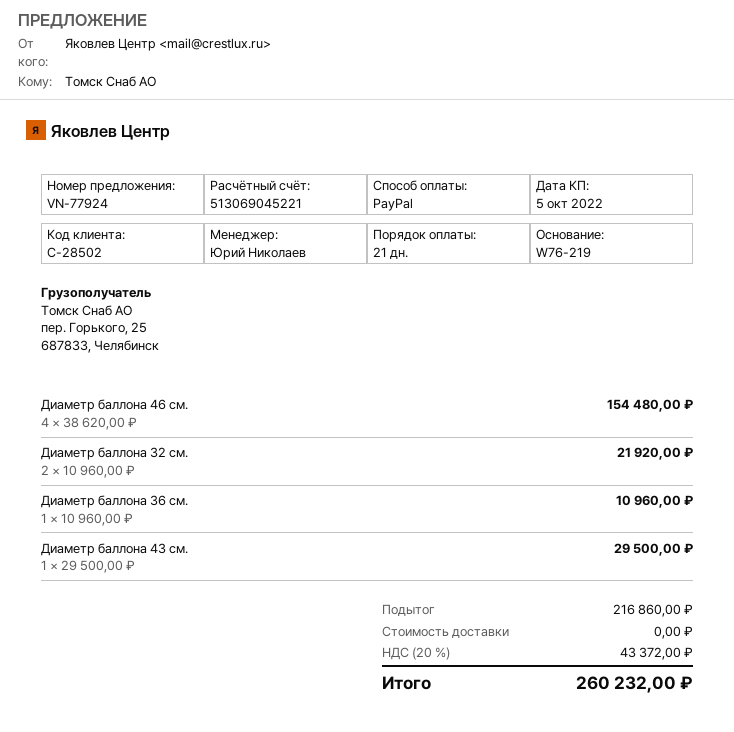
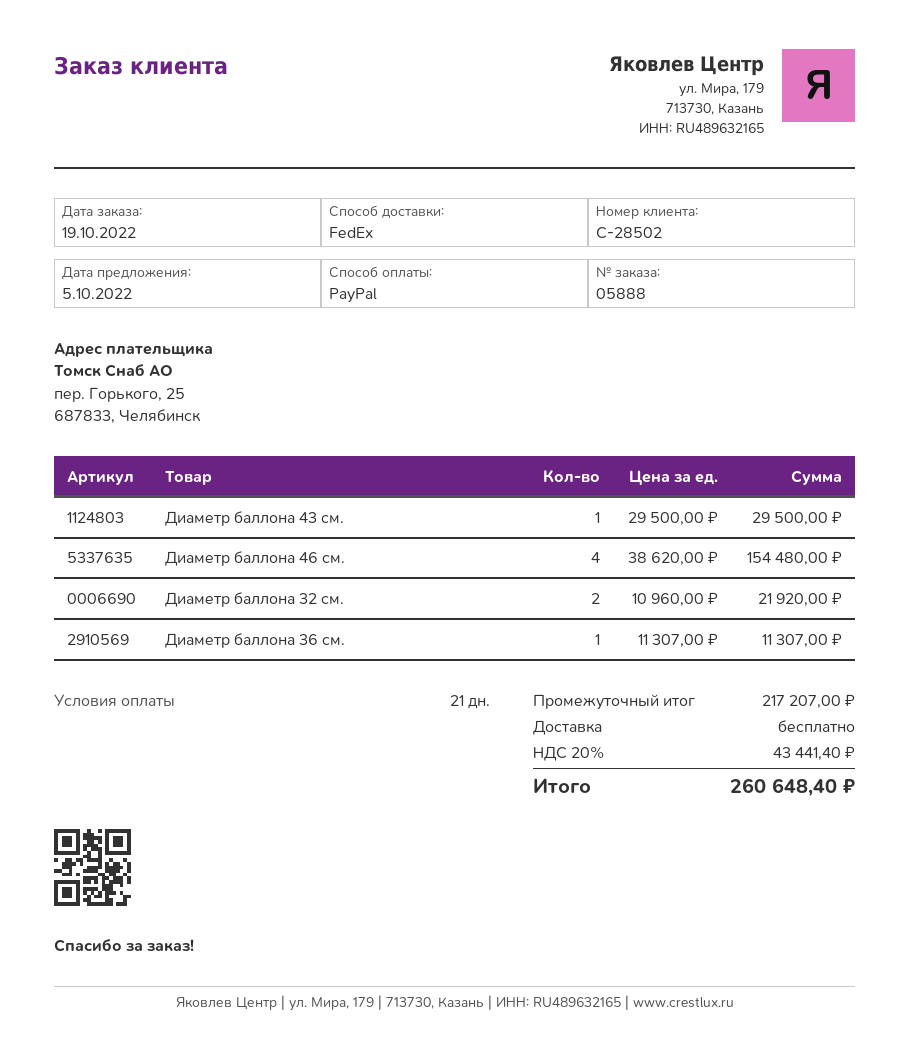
Диаметр баллона 36 см.: 1 x 10960.00 = 10960.00 -> 1 x 11307.00 = 11307.00
subtotal: 216860.00 -> 217207.00
tax: 20% = 43372.00 -> 20% = 43441.40
total: 260232.00 -> 260648.40

